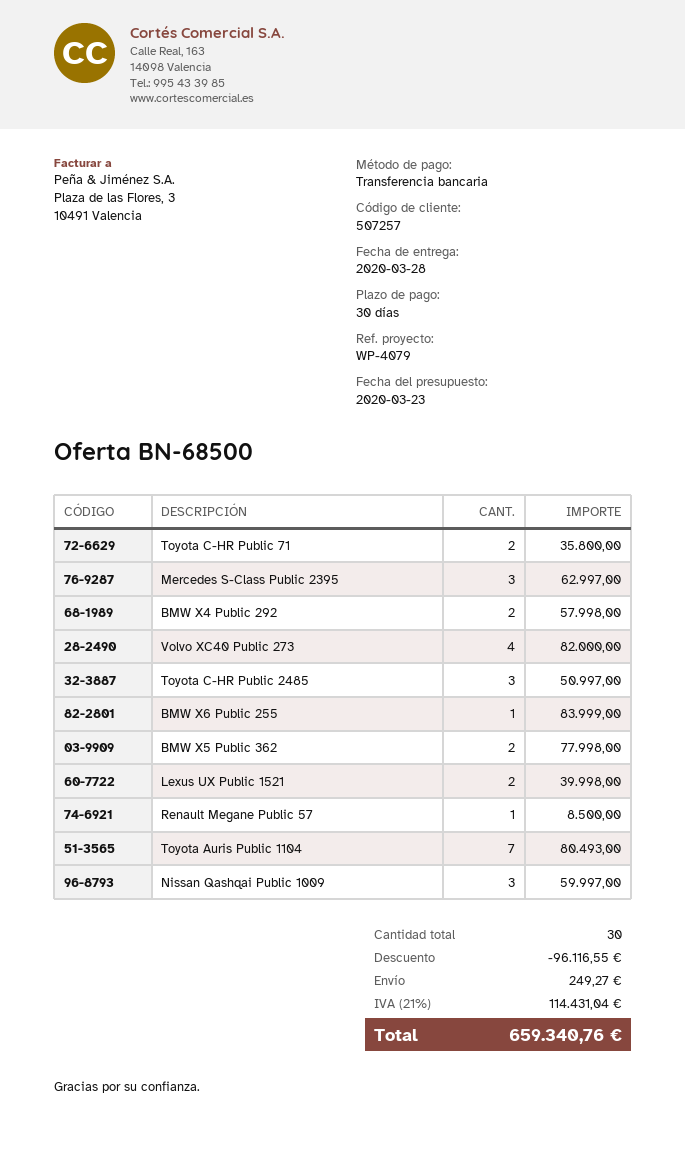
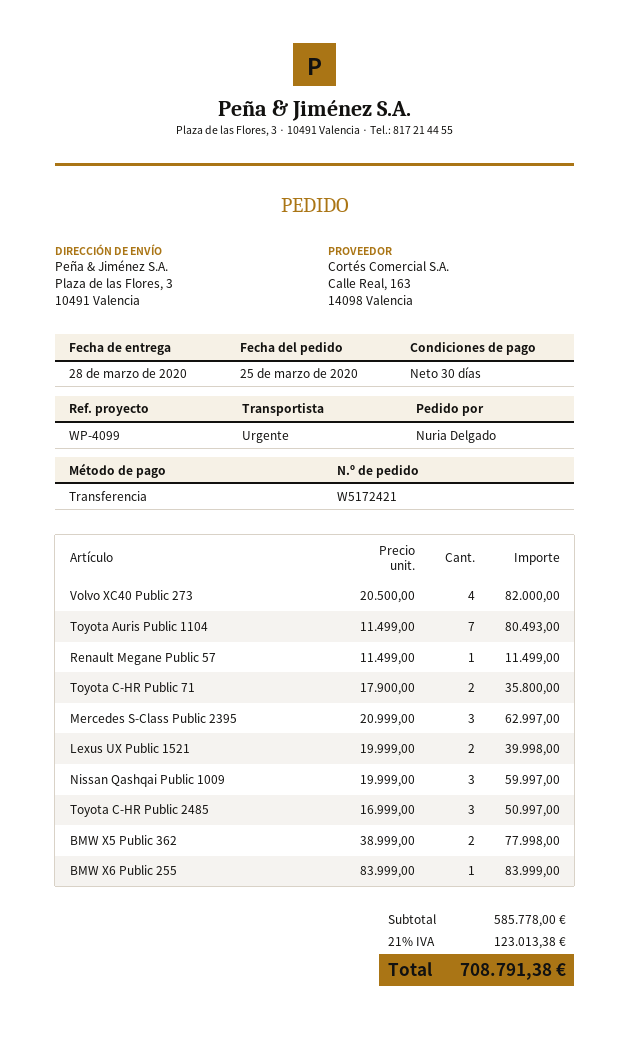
reference: WP-4079 -> WP-4099
BMW X4 Public 292: 2 for 57998.00 -> none
Renault Megane Public 57: 1 for 8500.00 -> 1 for 11499.00
discount: 96116.55 -> none
shipping: 249.27 -> none
tax: 21% = 114431.04 -> 21% = 123013.38
total: 659340.76 -> 708791.38

